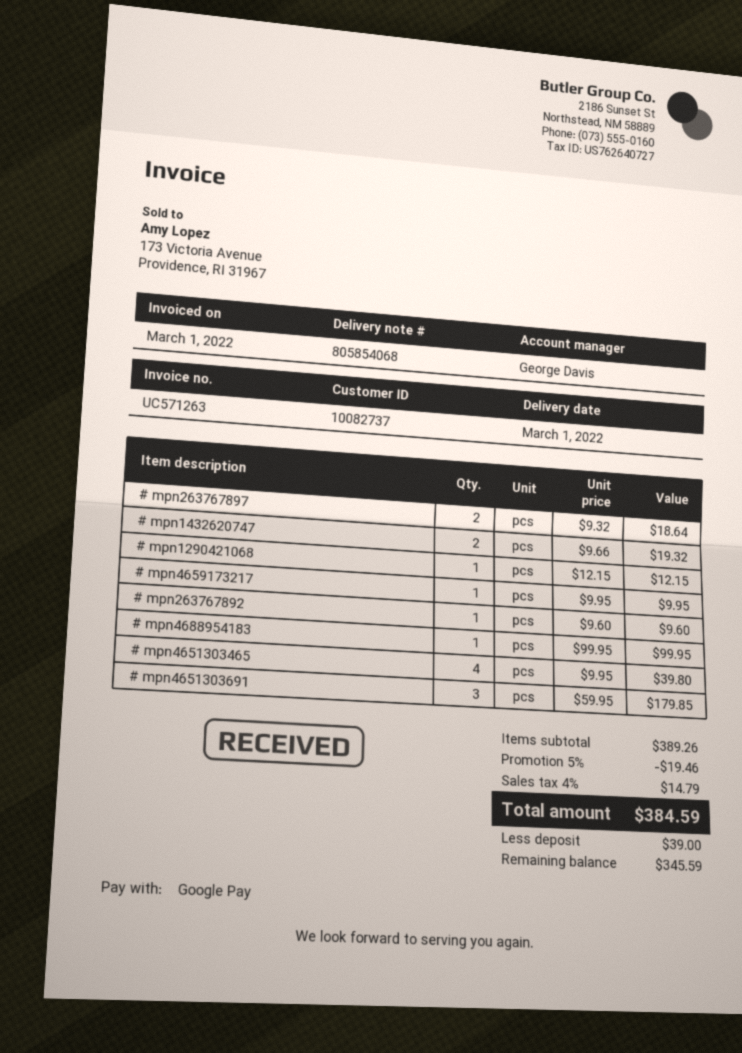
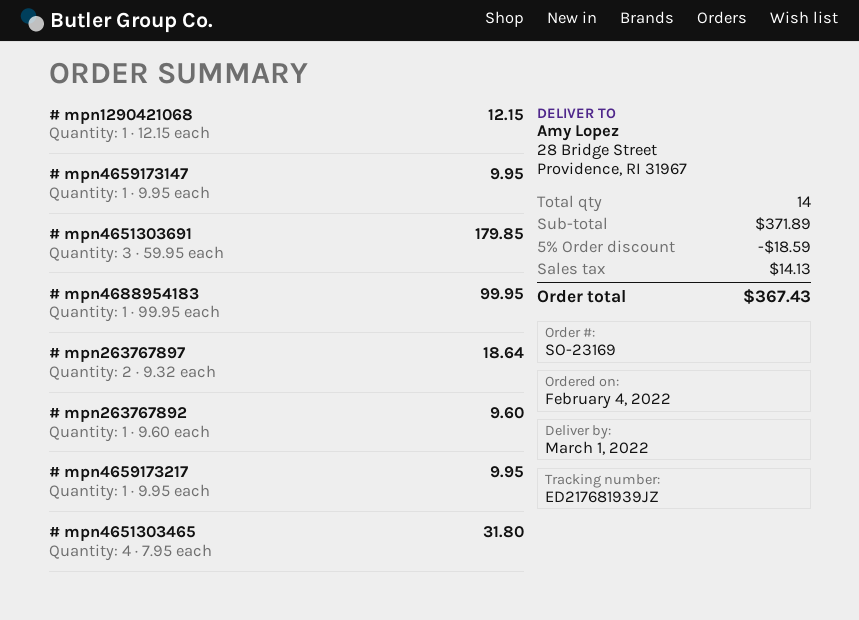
# mpn1432620747: 2 x 9.66 = 19.32 -> none
# mpn4651303465: 4 x 9.95 = 39.80 -> 4 x 7.95 = 31.80
# mpn4659173147: none -> 1 x 9.95 = 9.95
subtotal: 389.26 -> 371.89
discount: 5% = 19.46 -> 5% = 18.59
tax: 14.79 -> 14.13
total: 384.59 -> 367.43

